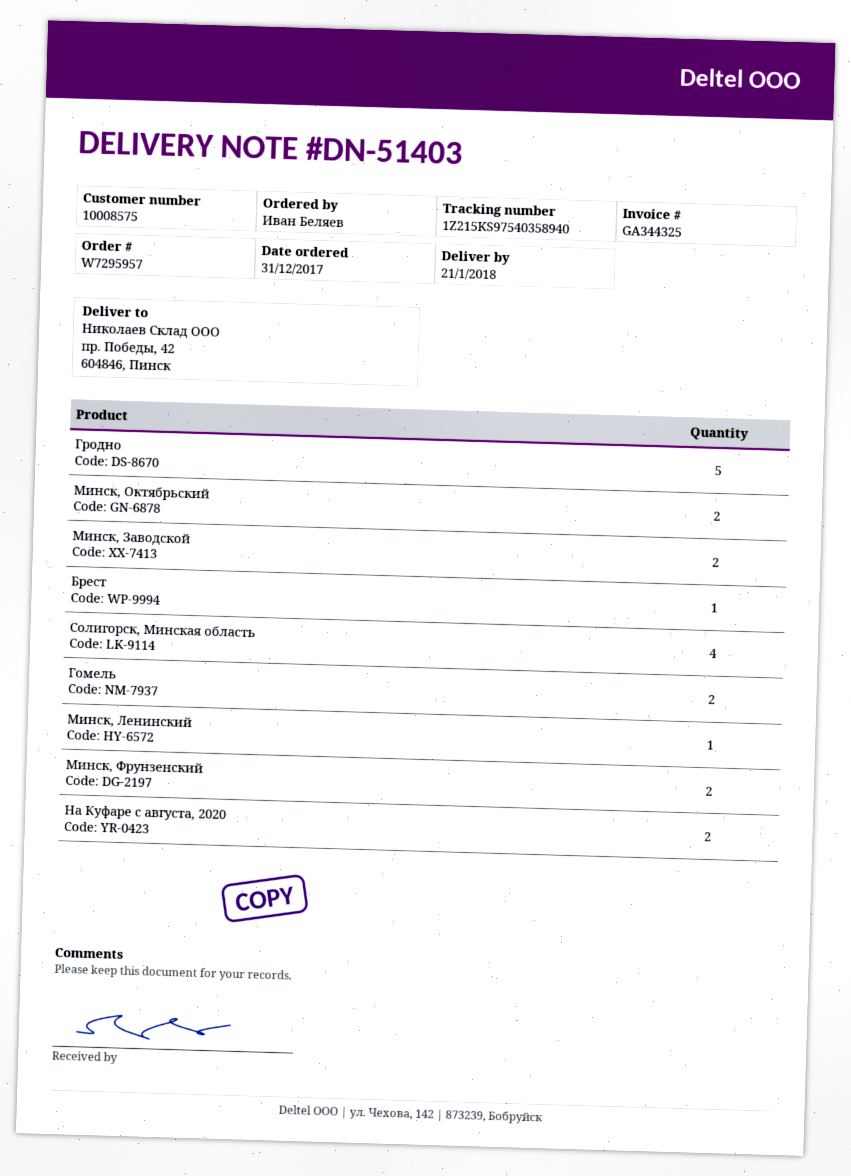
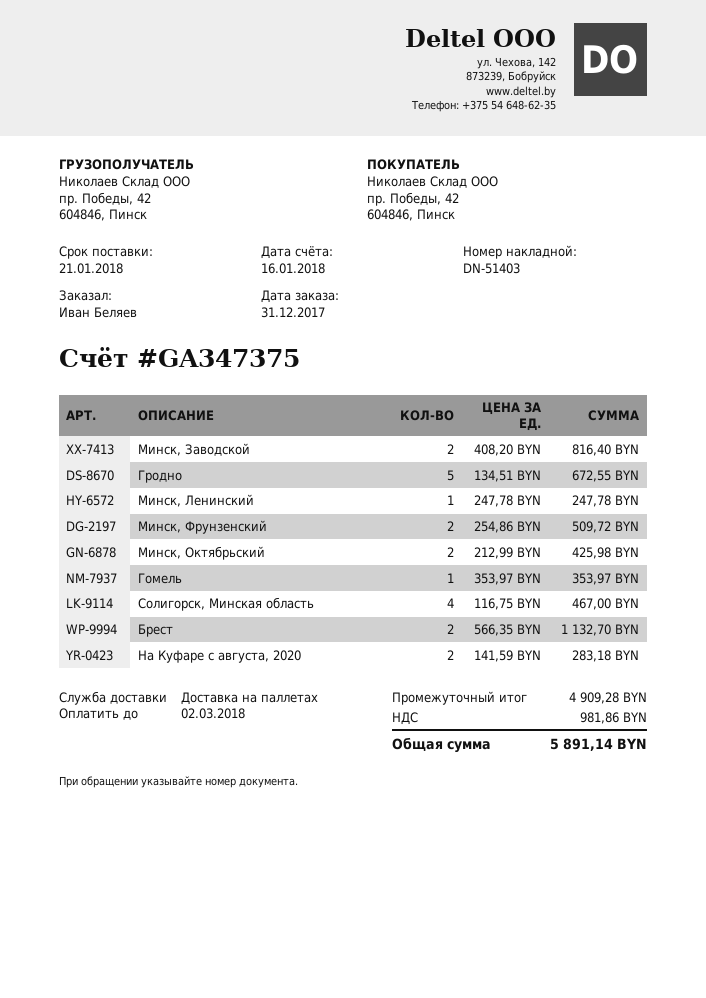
invoice number: GA344325 -> GA347375
Брест: 1 -> 2
Гомель: 2 -> 1

